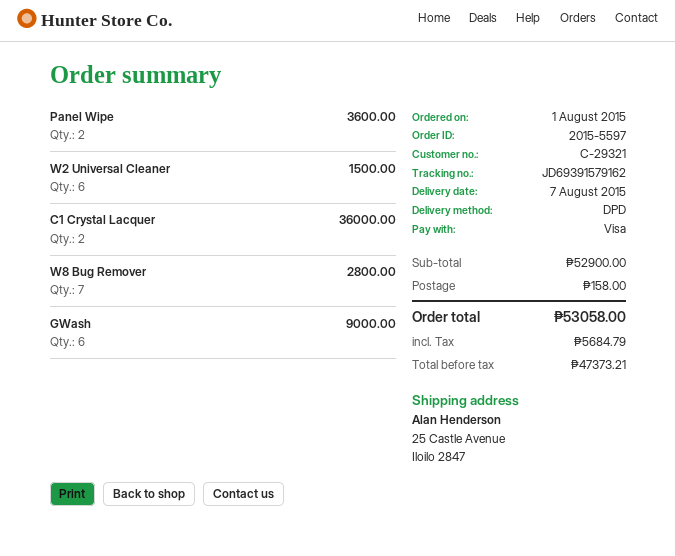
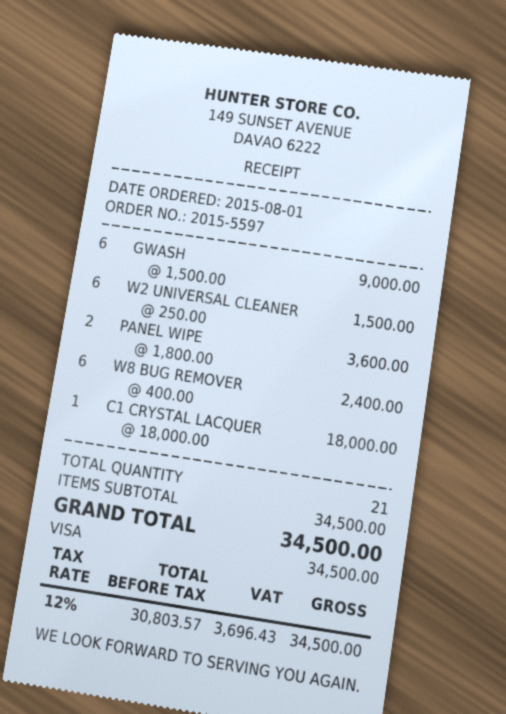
C1 Crystal Lacquer: 2 for 36000.00 -> 1 for 18000.00
W8 Bug Remover: 7 for 2800.00 -> 6 for 2400.00
subtotal: 52900.00 -> 34500.00
shipping: 158.00 -> none
net: 47373.21 -> 30803.57
tax: 5684.79 -> 3696.43
total: 53058.00 -> 34500.00

